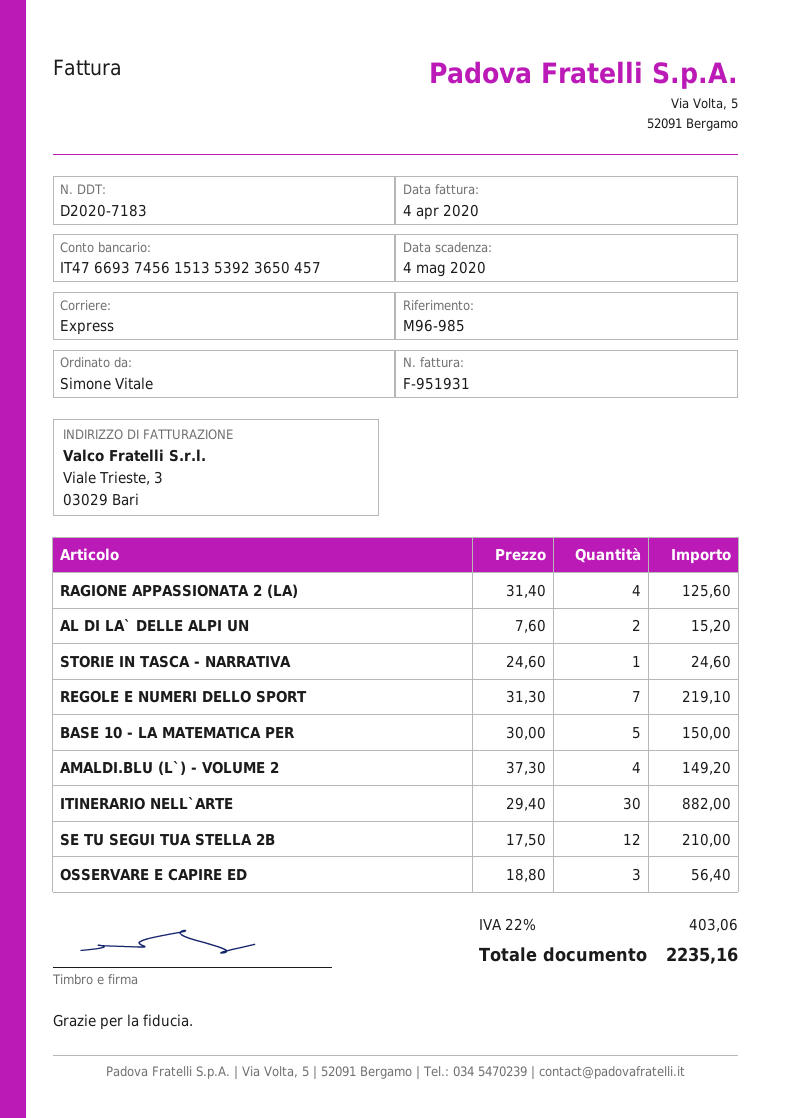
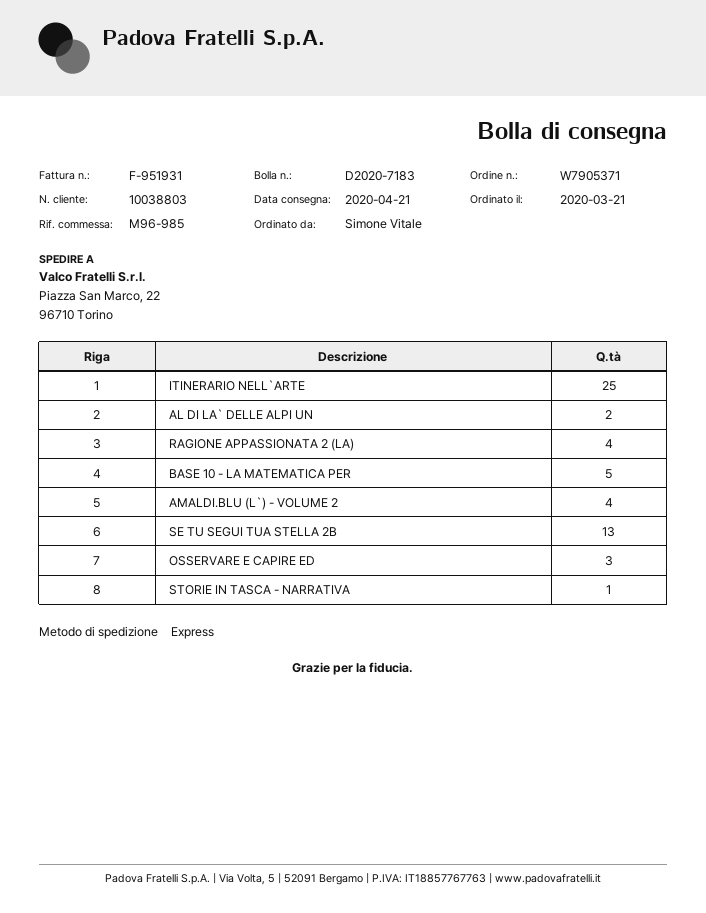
REGOLE E NUMERI DELLO SPORT: 7 -> none
ITINERARIO NELL`ARTE: 30 -> 25
SE TU SEGUI TUA STELLA 2B: 12 -> 13

